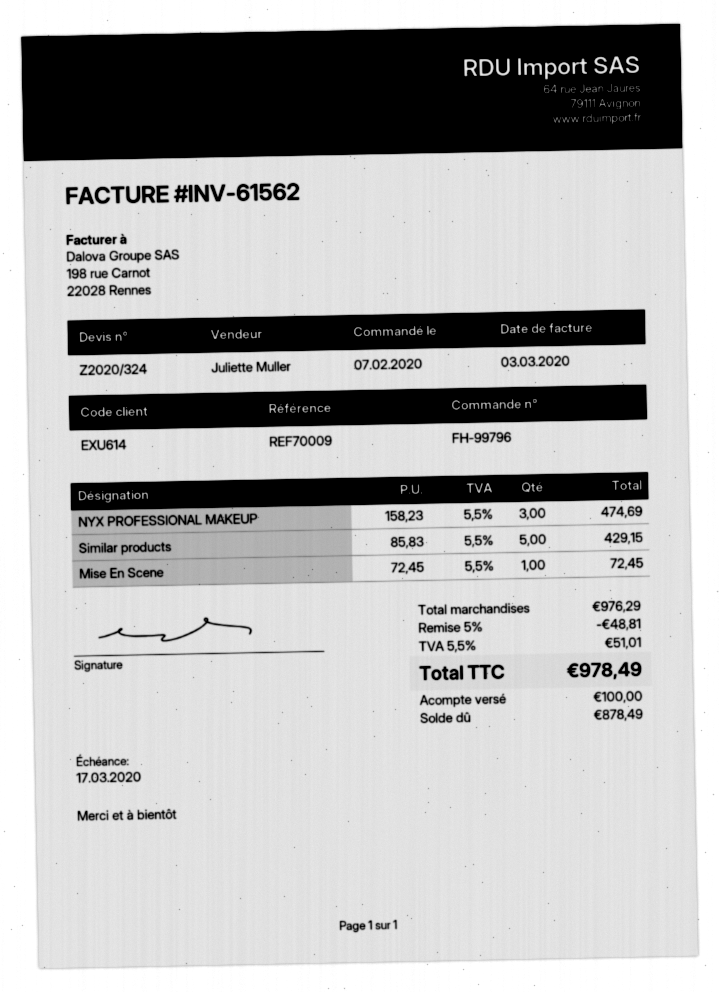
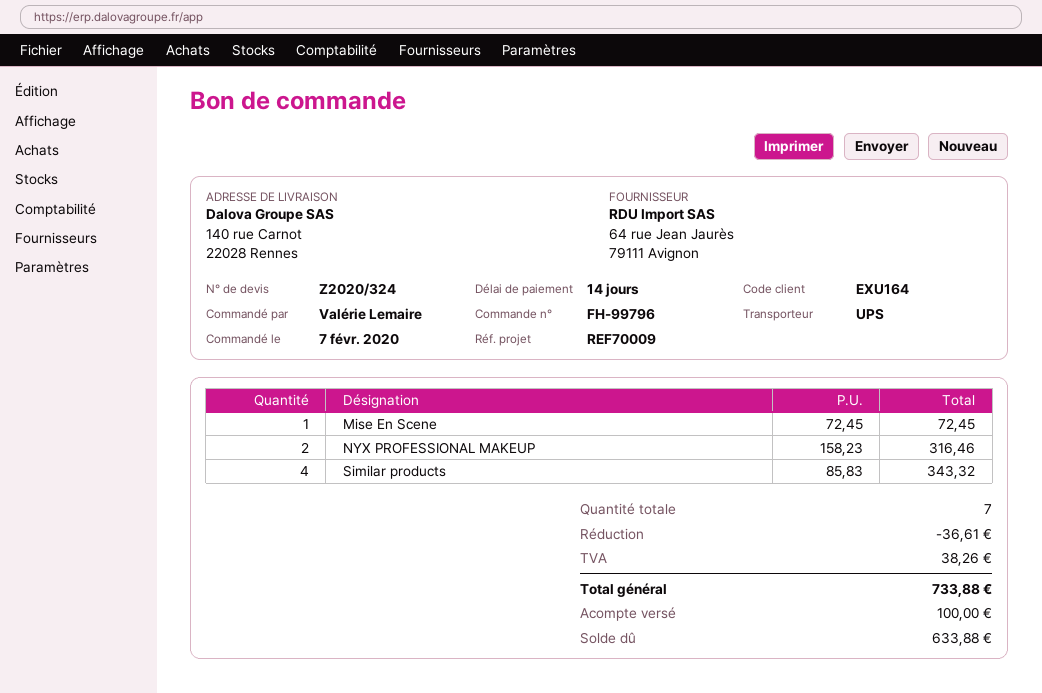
customer number: EXU614 -> EXU164
NYX PROFESSIONAL MAKEUP: 3 x 158.23 = 474.69 -> 2 x 158.23 = 316.46
Similar products: 5 x 85.83 = 429.15 -> 4 x 85.83 = 343.32
discount: 48.81 -> 36.61
tax: 51.01 -> 38.26
total: 978.49 -> 733.88
balance: 878.49 -> 633.88

